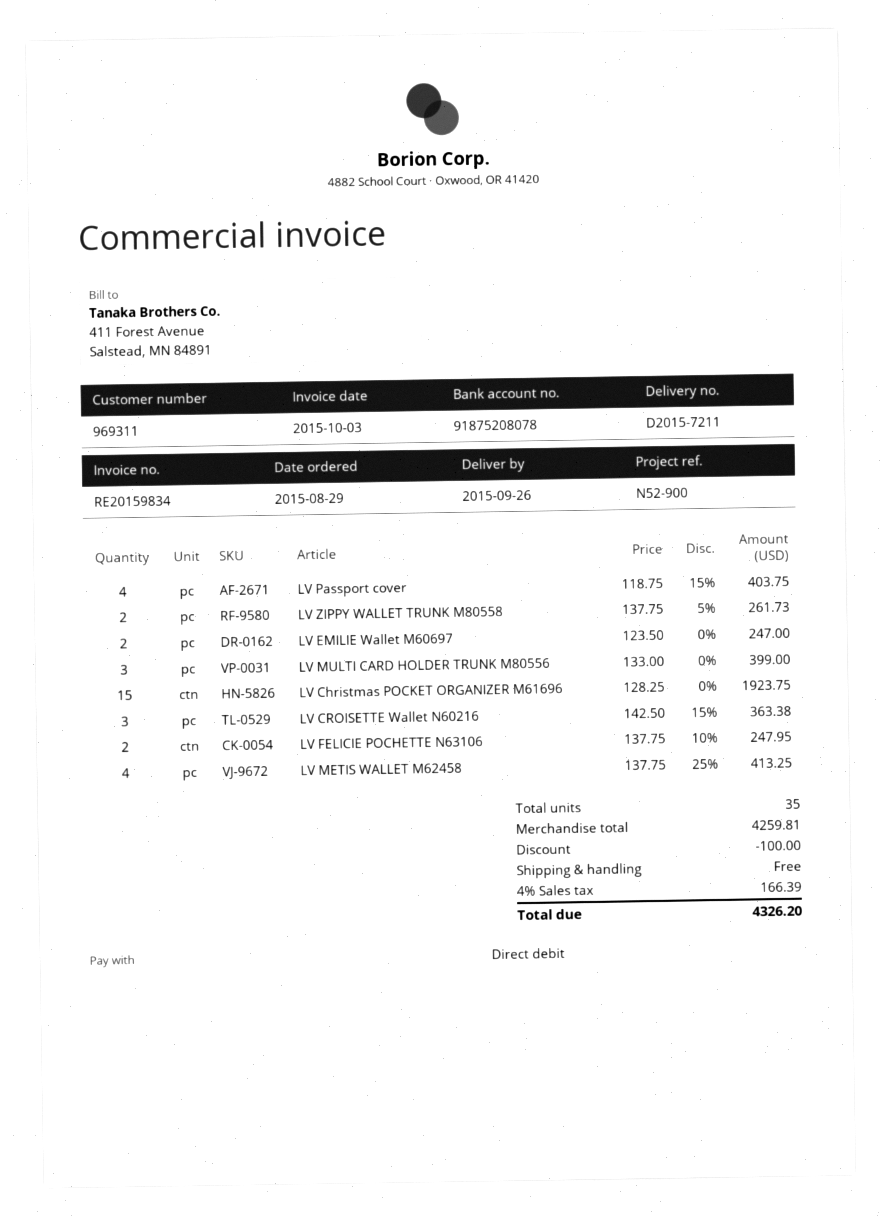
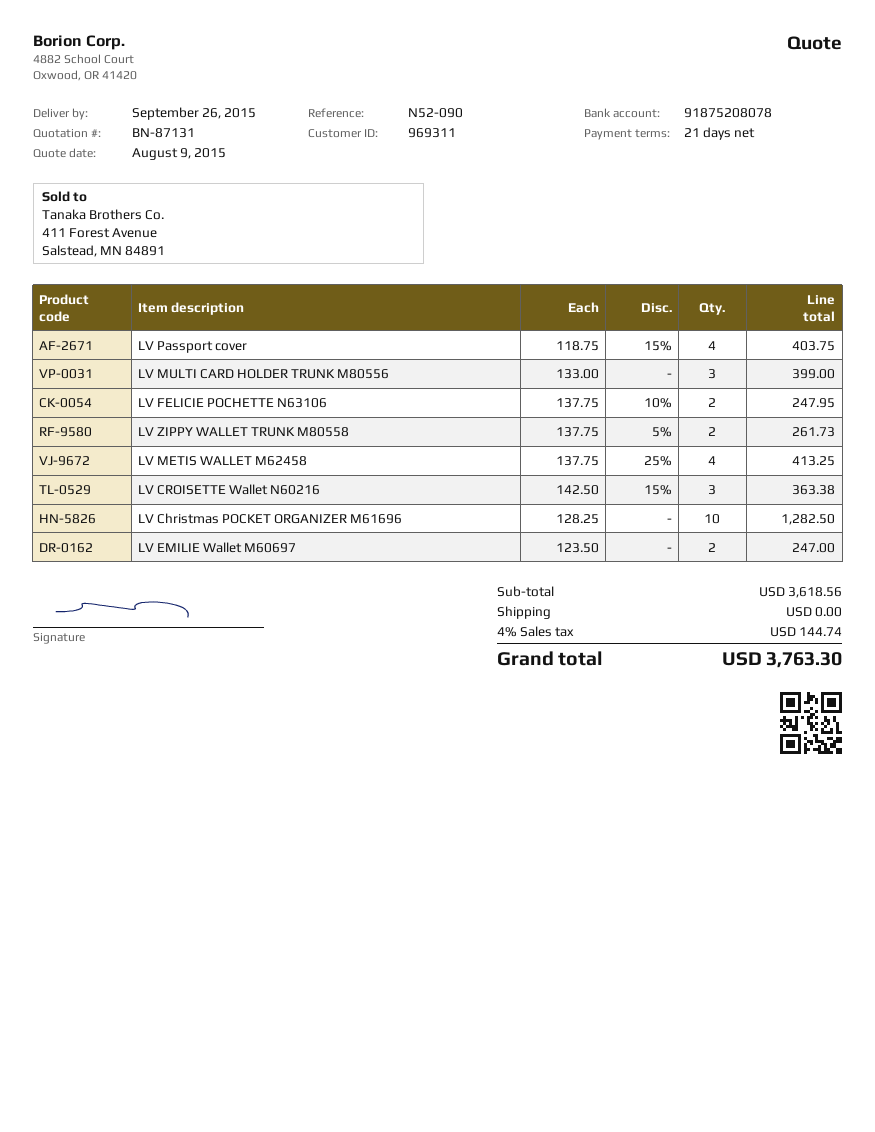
reference: N52-900 -> N52-090
LV Christmas POCKET ORGANIZER M61696: 15 x 128.25 = 1923.75 -> 10 x 128.25 = 1282.50
subtotal: 4259.81 -> 3618.56
discount: 100.00 -> none
tax: 4% = 166.39 -> 4% = 144.74
total: 4326.20 -> 3763.30

